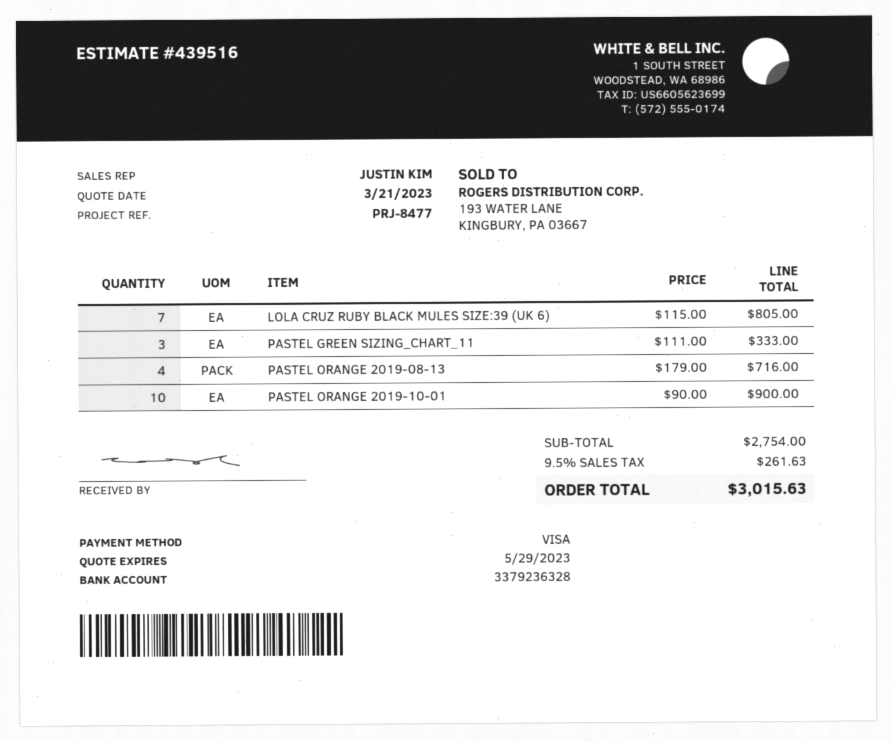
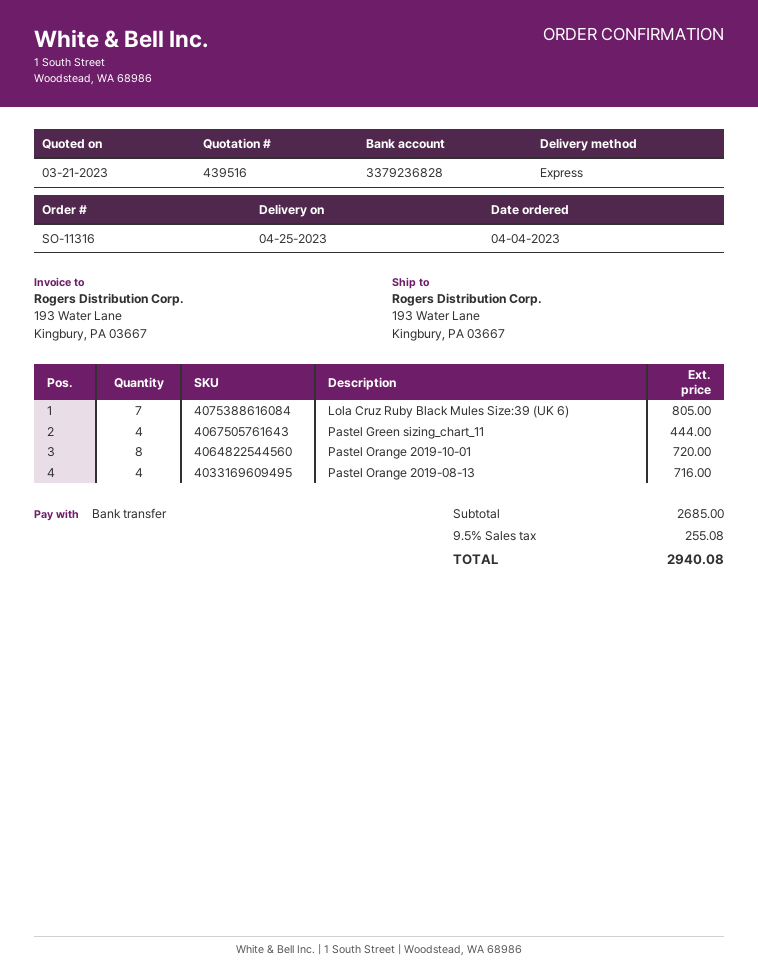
payment method: Visa -> bank transfer
bank account: 3379236328 -> 3379236828
PASTEL GREEN SIZING_CHART_11: 3 for 333.00 -> 4 for 444.00
PASTEL ORANGE 2019-10-01: 10 for 900.00 -> 8 for 720.00
subtotal: 2754.00 -> 2685.00
tax: 9.5% = 261.63 -> 9.5% = 255.08
total: 3015.63 -> 2940.08

